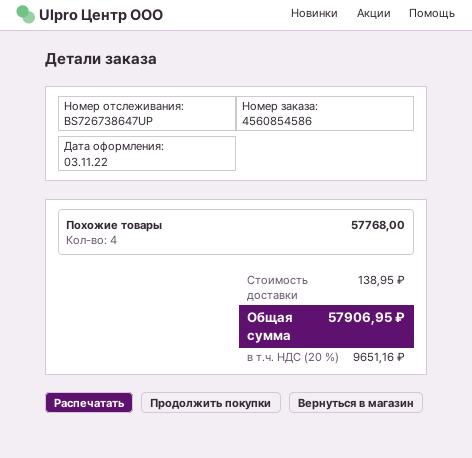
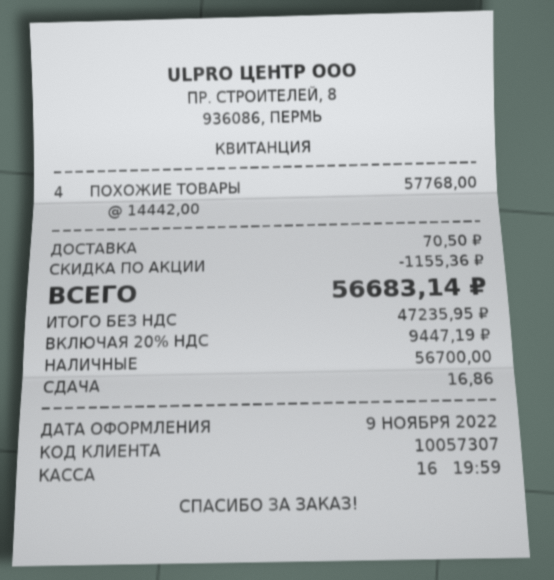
order date: 2022-11-03 -> 2022-11-09
discount: none -> 1155.36
shipping: 138.95 -> 70.50
tax: 20% = 9651.16 -> 20% = 9447.19
total: 57906.95 -> 56683.14

